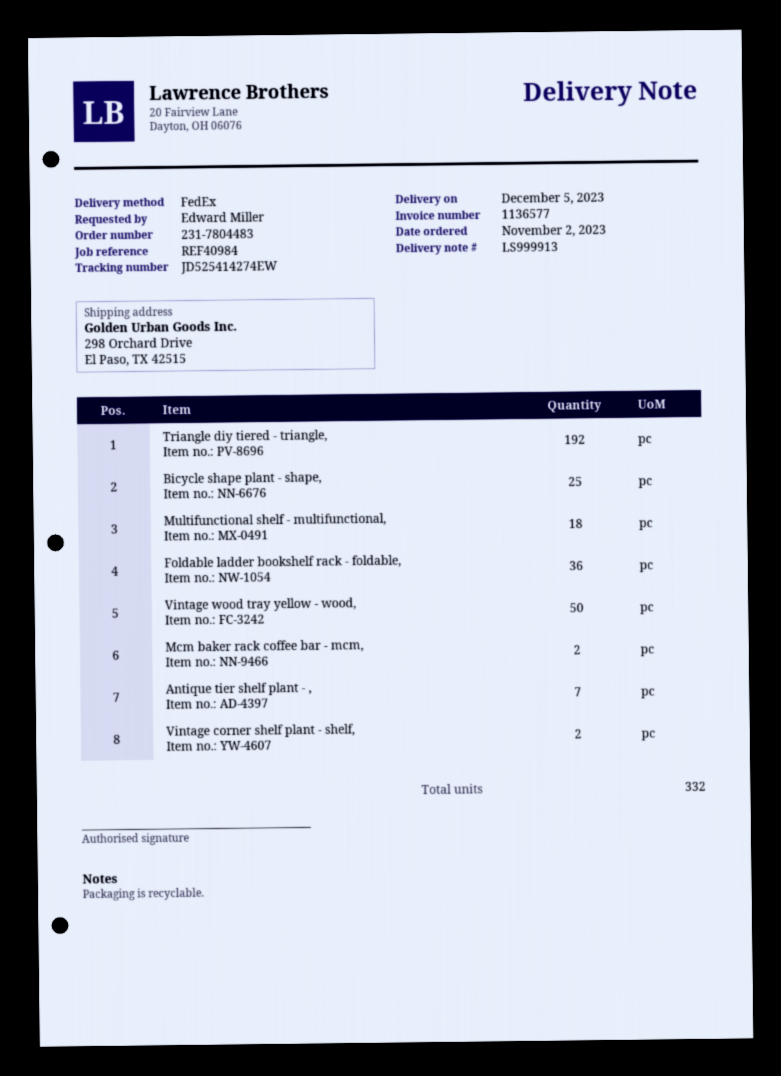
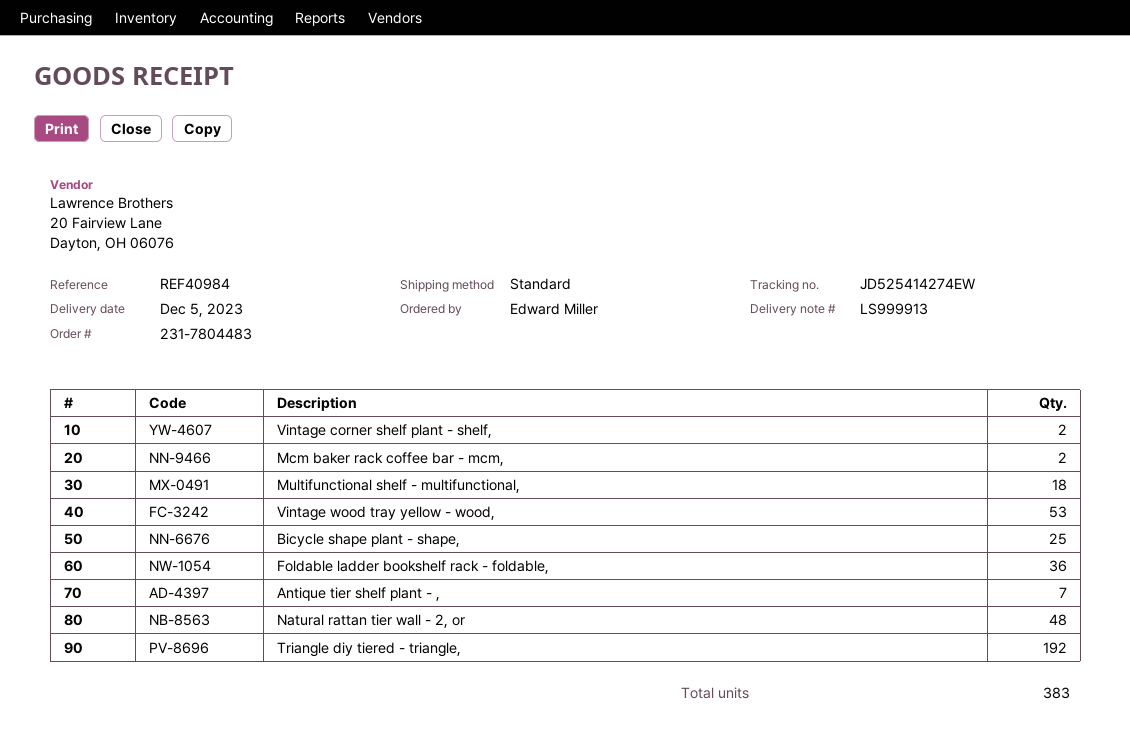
shipping method: FedEx -> standard
Vintage wood tray yellow - wood,: 50 -> 53
Natural rattan tier wall - 2, or: none -> 48
total quantity: 332 -> 383

